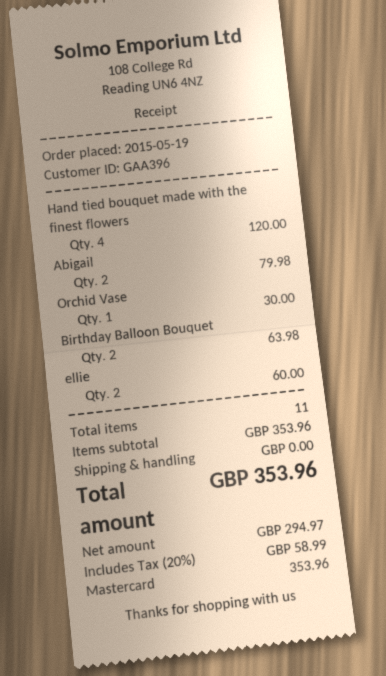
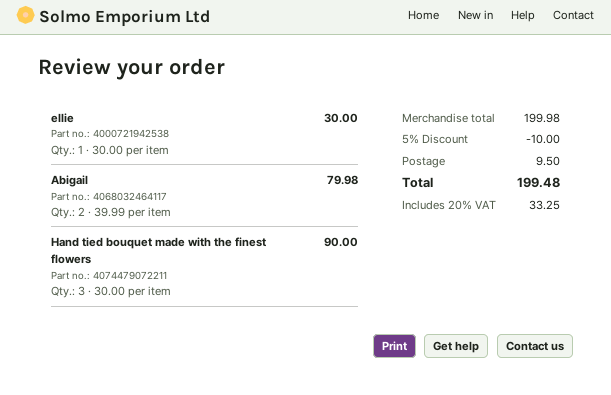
Hand tied bouquet made with the finest flowers: 4 for 120.00 -> 3 for 90.00
Orchid Vase: 1 for 30.00 -> none
Birthday Balloon Bouquet: 2 for 63.98 -> none
ellie: 2 for 60.00 -> 1 for 30.00
subtotal: 353.96 -> 199.98
discount: none -> 5% = 10.00
shipping: 0.00 -> 9.50
tax: 20% = 58.99 -> 20% = 33.25
total: 353.96 -> 199.48

